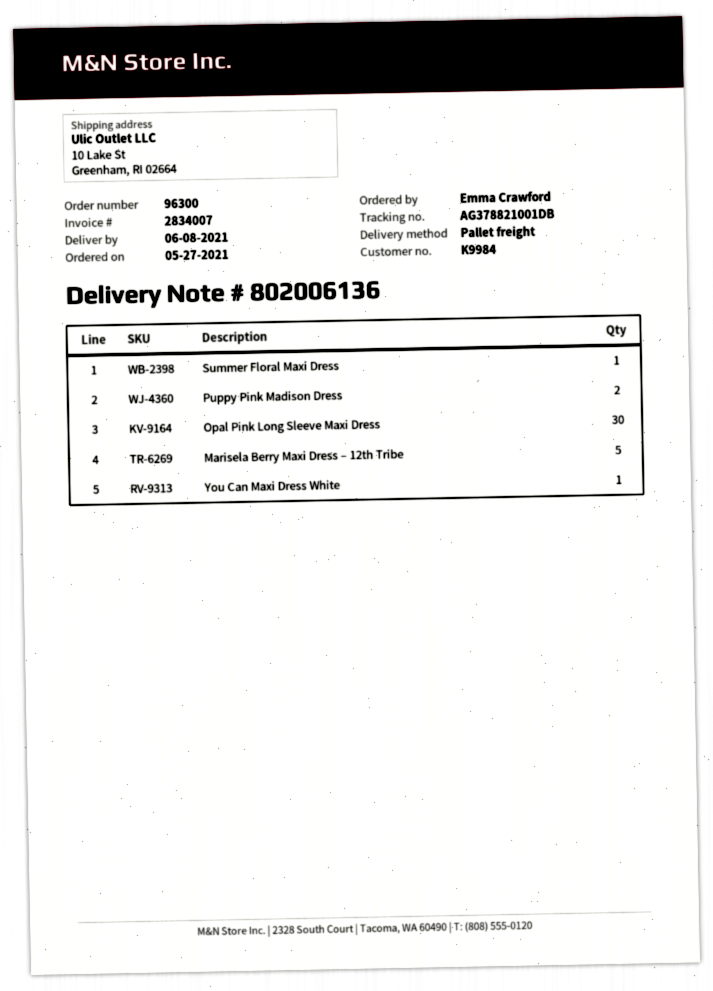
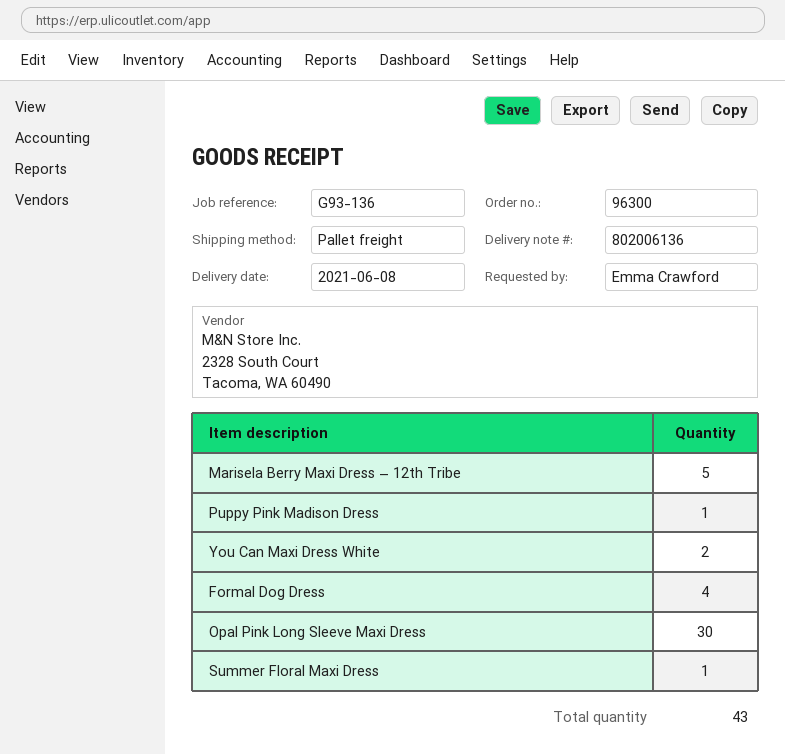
Puppy Pink Madison Dress: 2 -> 1
You Can Maxi Dress White: 1 -> 2
Formal Dog Dress: none -> 4

